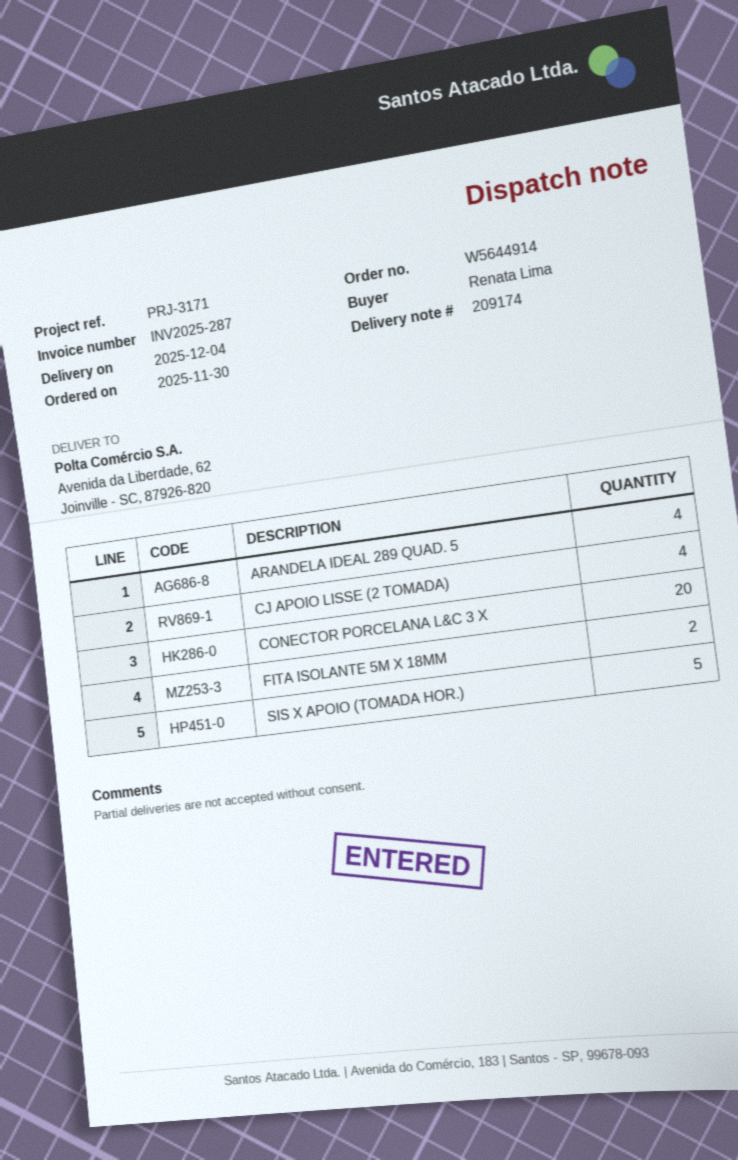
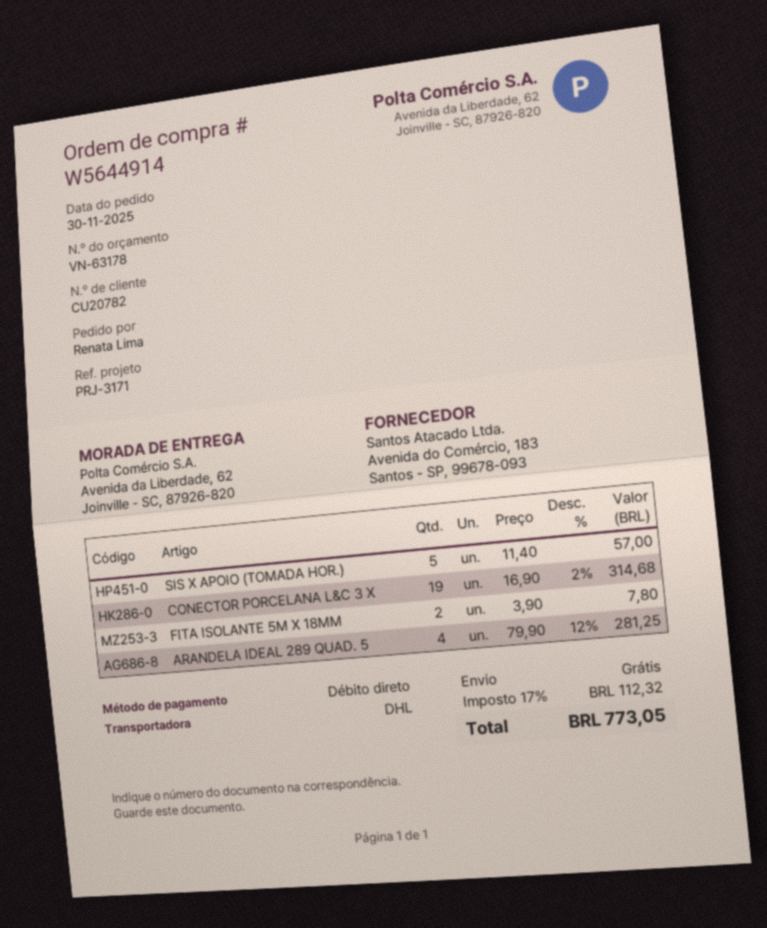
CJ APOIO LISSE (2 TOMADA): 4 -> none
CONECTOR PORCELANA L&C 3 X: 20 -> 19

